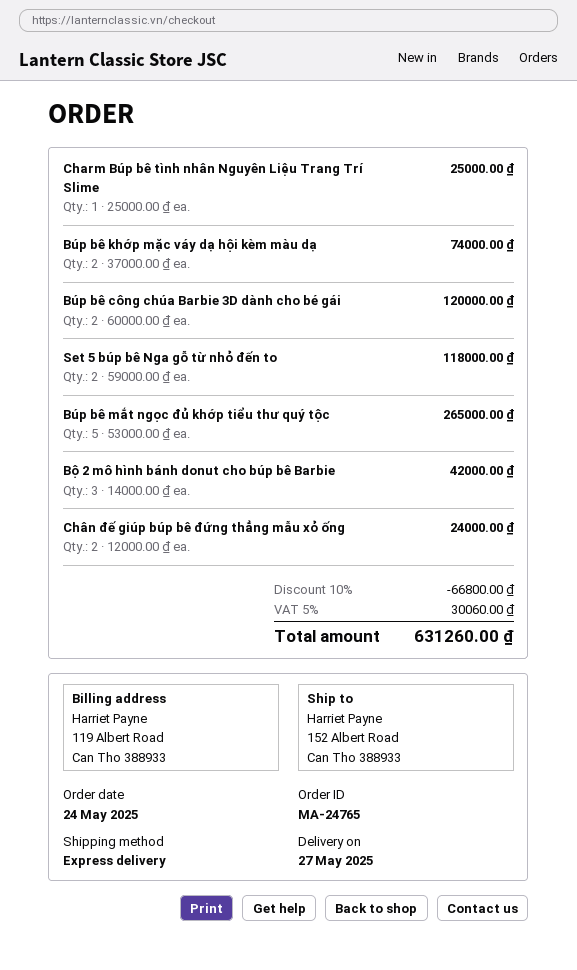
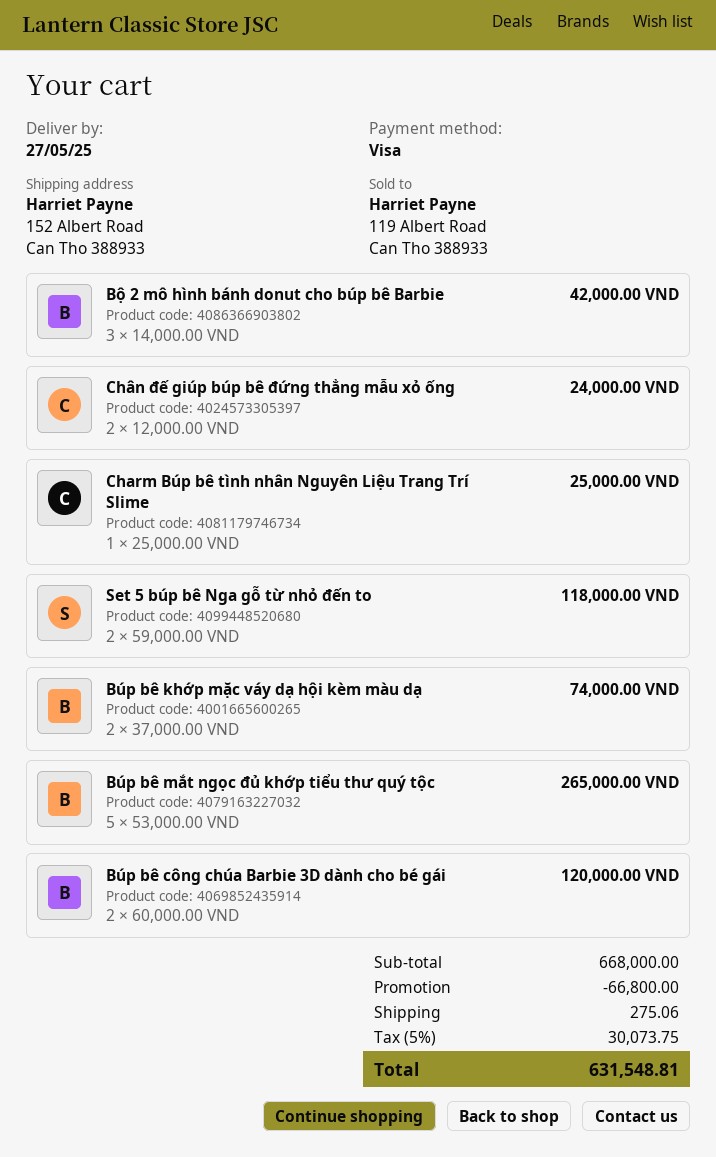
shipping: none -> 275.06
tax: 5% = 30060.00 -> 5% = 30073.75
total: 631260.00 -> 631548.81

